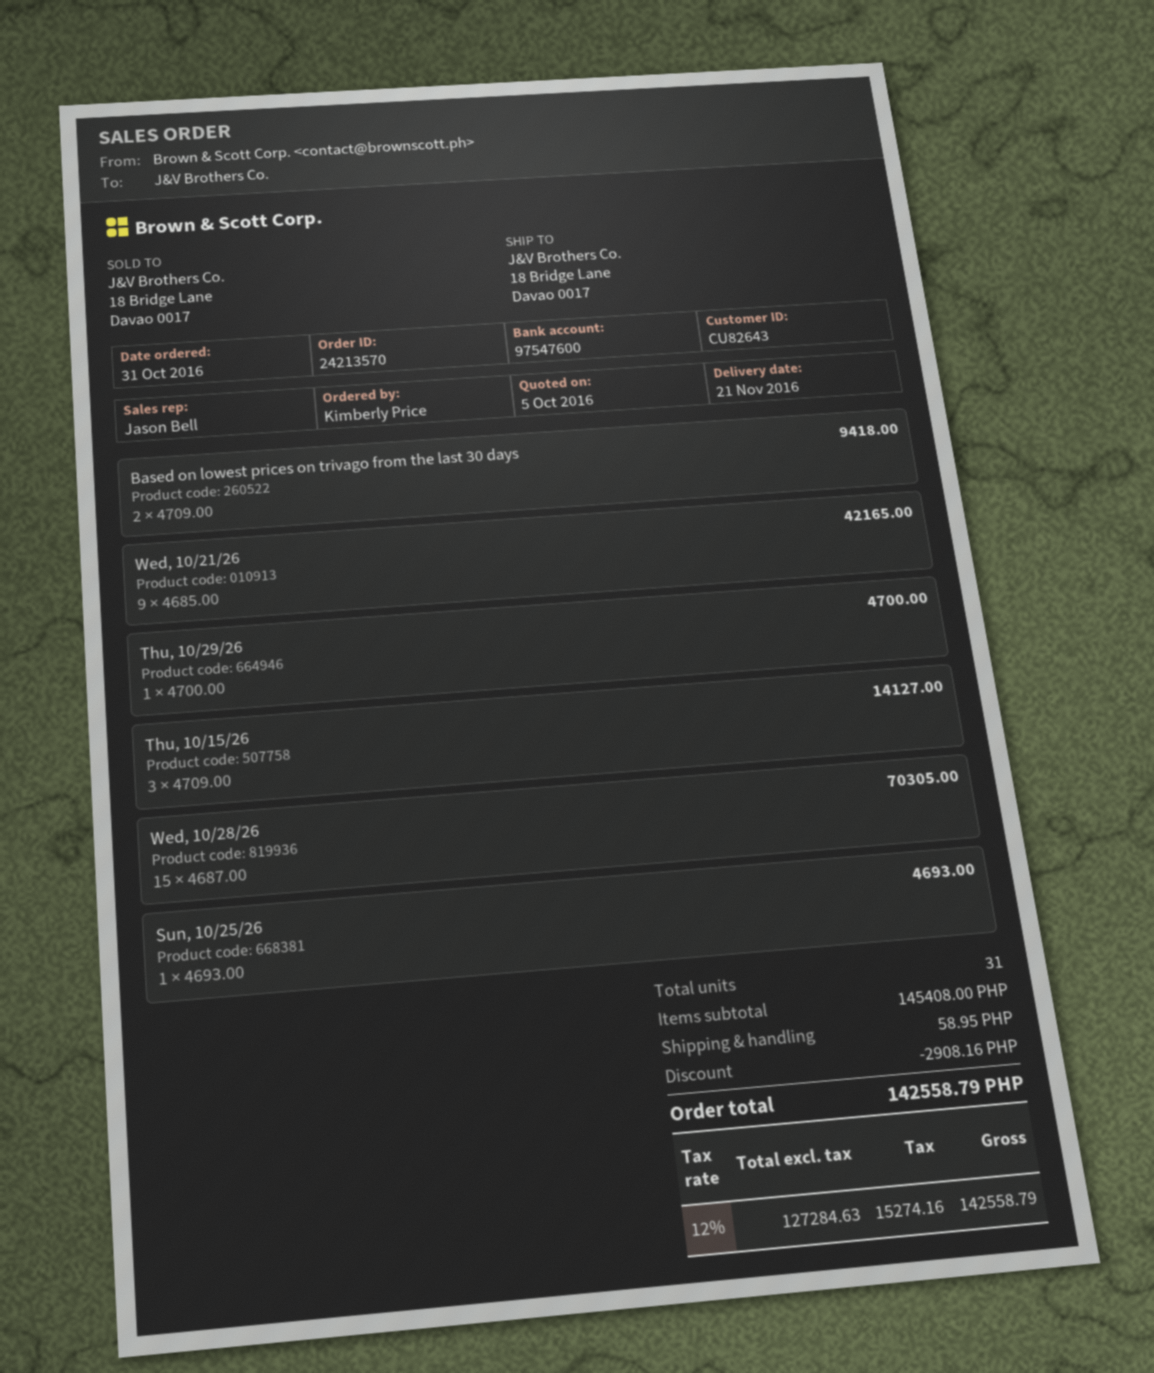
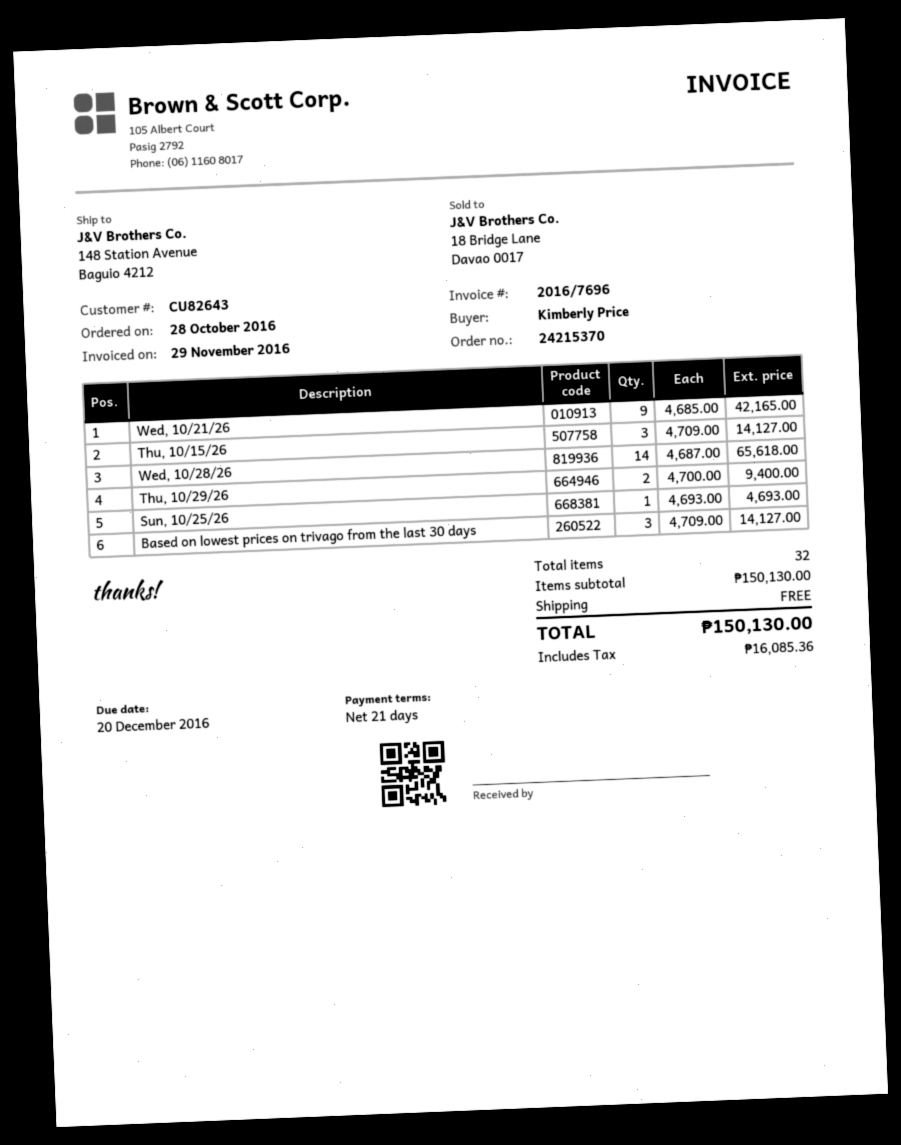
order number: 24213570 -> 24215370
order date: 2016-10-31 -> 2016-10-28
ship to: 18 Bridge Lane, Davao 0017 -> 148 Station Avenue, Baguio 4212
Based on lowest prices on trivago from the last 30 days: 2 x 4709.00 = 9418.00 -> 3 x 4709.00 = 14127.00
Thu, 10/29/26: 1 x 4700.00 = 4700.00 -> 2 x 4700.00 = 9400.00
Wed, 10/28/26: 15 x 4687.00 = 70305.00 -> 14 x 4687.00 = 65618.00
total quantity: 31 -> 32
subtotal: 145408.00 -> 150130.00
discount: 2908.16 -> none
shipping: 58.95 -> 0.00
tax: 15274.16 -> 16085.36
total: 142558.79 -> 150130.00

